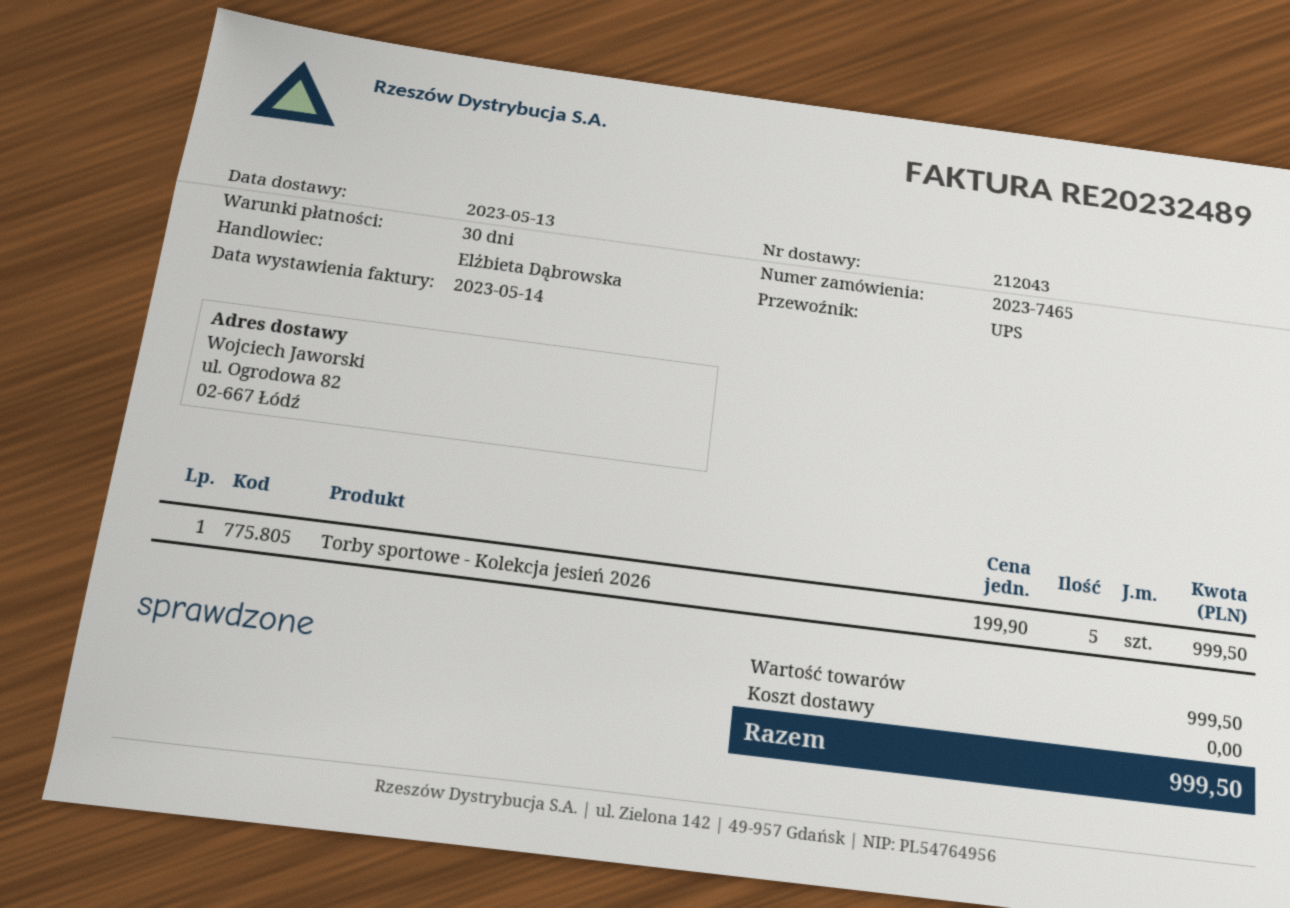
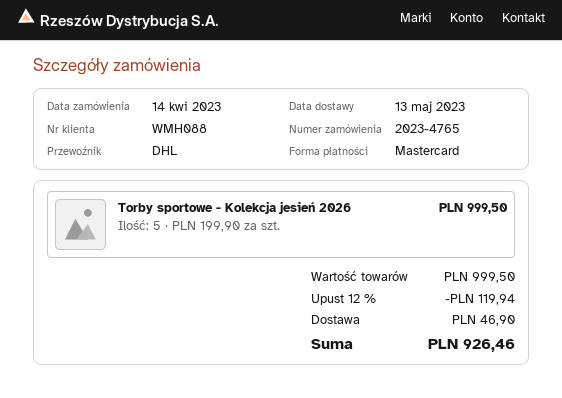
order number: 2023-7465 -> 2023-4765
shipping method: UPS -> DHL
discount: none -> 12% = 119.94
shipping: 0.00 -> 46.90
total: 999.50 -> 926.46

